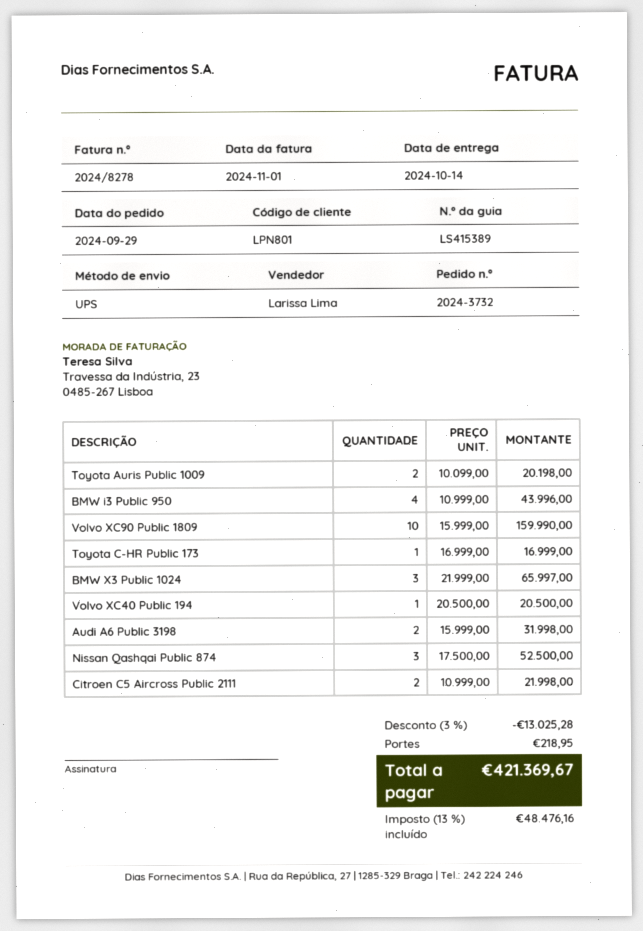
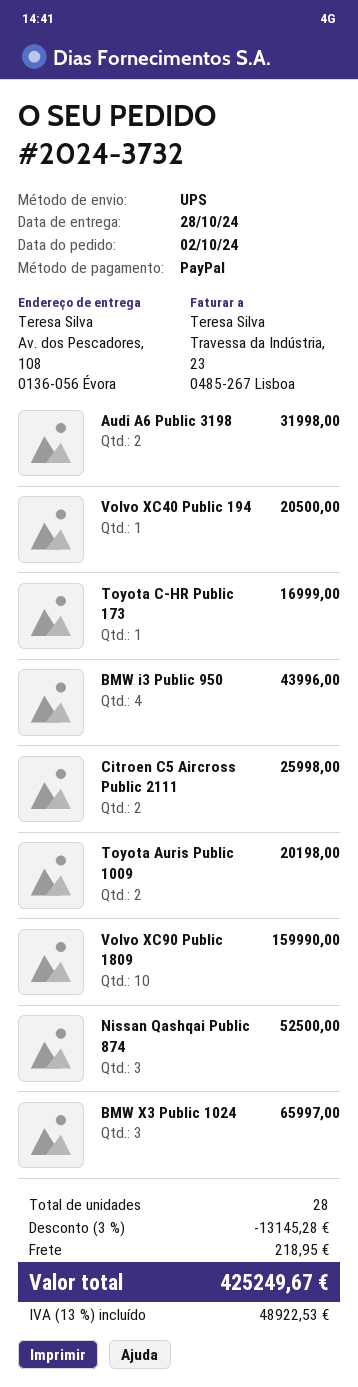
order date: 2024-09-29 -> 2024-10-02
delivery date: 2024-10-14 -> 2024-10-28
Citroen C5 Aircross Public 2111: 2 for 21998.00 -> 2 for 25998.00
discount: 3% = 13025.28 -> 3% = 13145.28
tax: 13% = 48476.16 -> 13% = 48922.53
total: 421369.67 -> 425249.67

